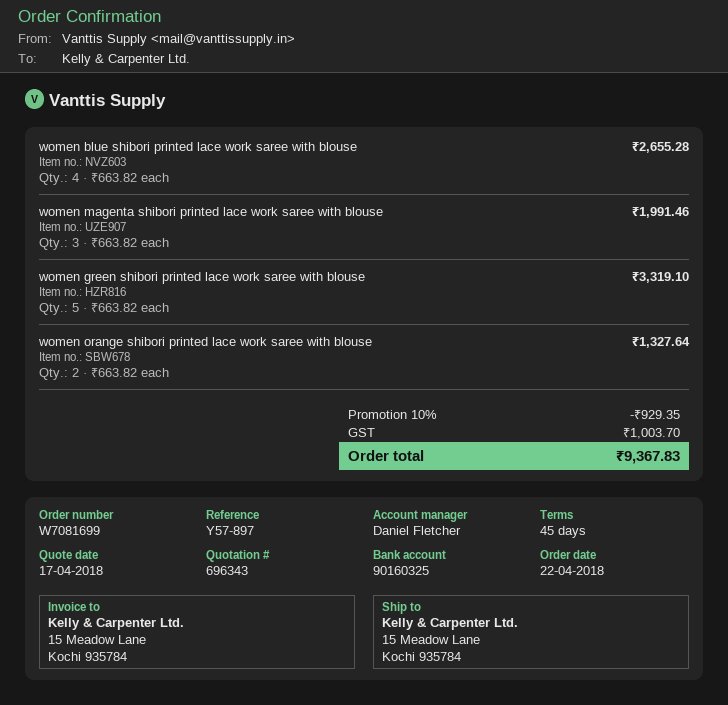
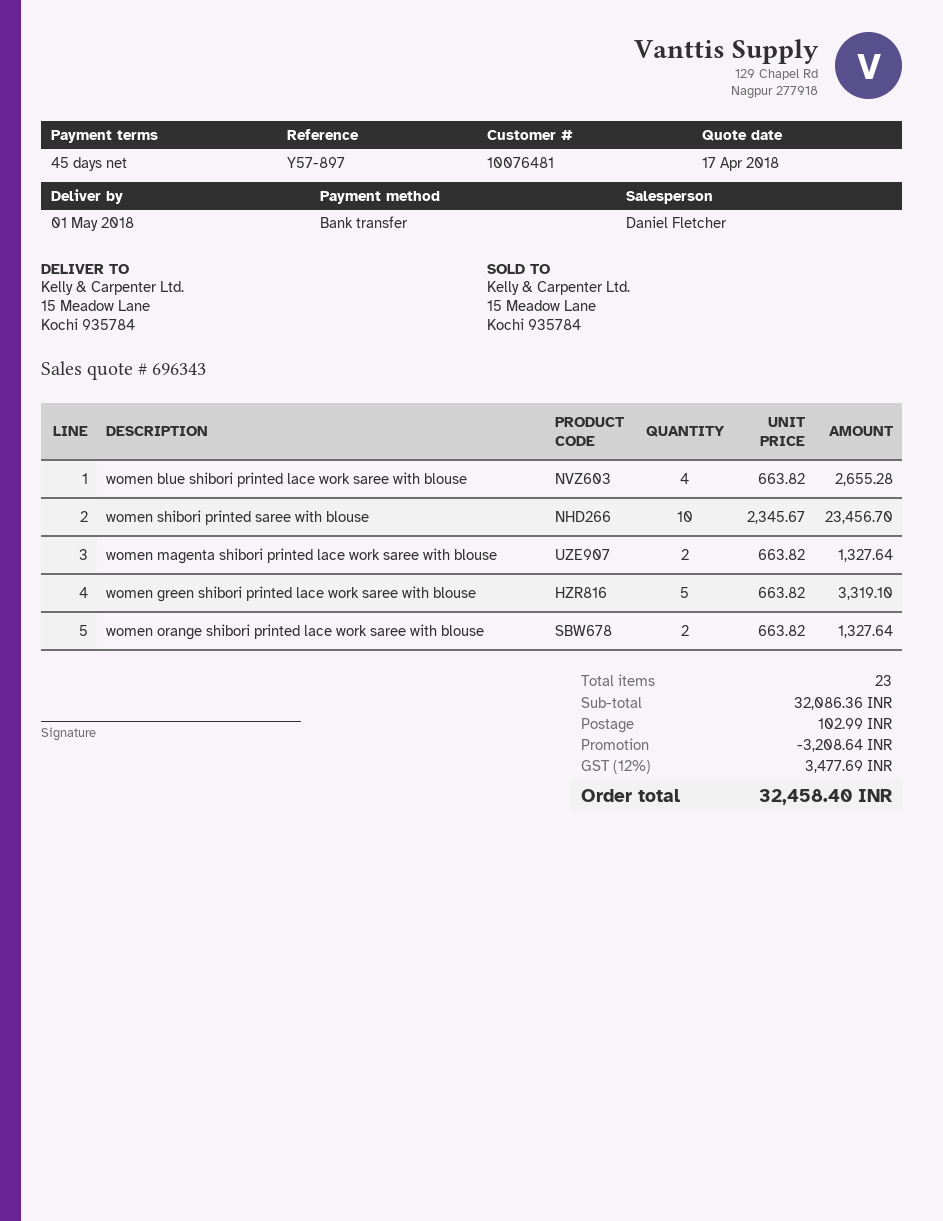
women magenta shibori printed lace work saree with blouse: 3 x 663.82 = 1991.46 -> 2 x 663.82 = 1327.64
women shibori printed saree with blouse: none -> 10 x 2345.67 = 23456.70
discount: 929.35 -> 3208.64
shipping: none -> 102.99
tax: 1003.70 -> 3477.69
total: 9367.83 -> 32458.40

